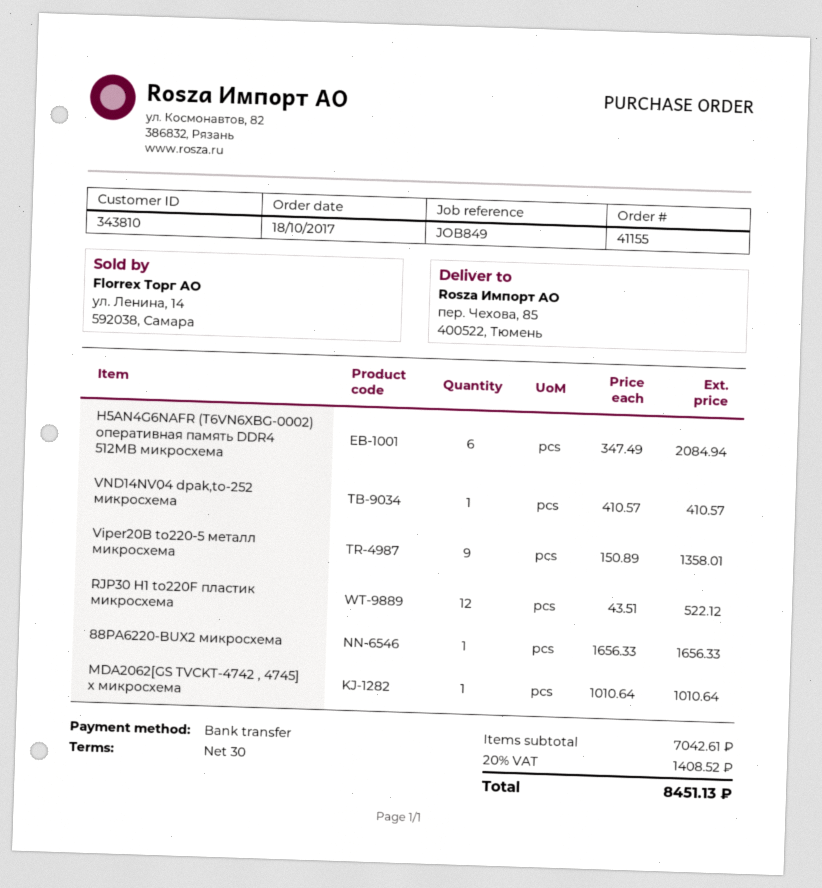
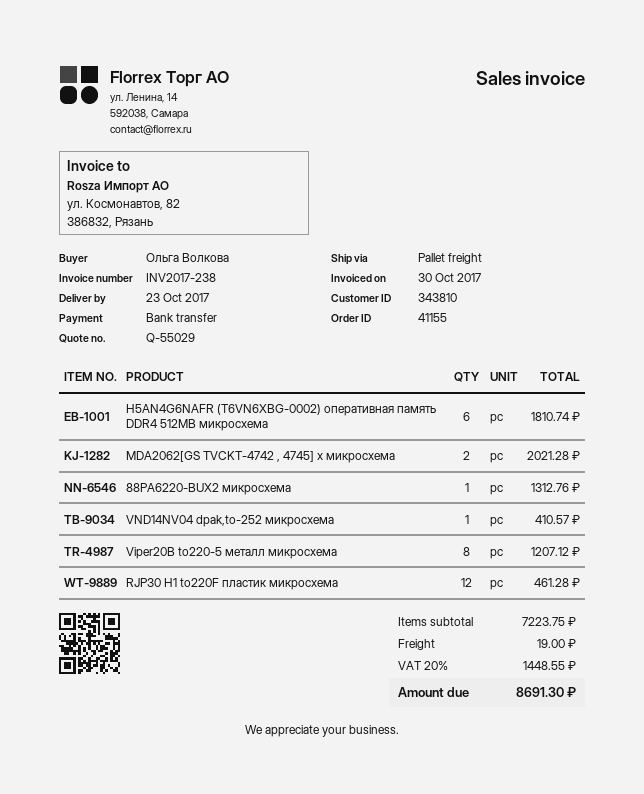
H5AN4G6NAFR (T6VN6XBG-0002) оперативная память DDR4 512MB микросхема: 6 for 2084.94 -> 6 for 1810.74
Viper20B to220-5 металл микросхема: 9 for 1358.01 -> 8 for 1207.12
RJP30 H1 to220F пластик микросхема: 12 for 522.12 -> 12 for 461.28
88PA6220-BUX2 микросхема: 1 for 1656.33 -> 1 for 1312.76
MDA2062[GS TVCKT-4742 , 4745] х микросхема: 1 for 1010.64 -> 2 for 2021.28
subtotal: 7042.61 -> 7223.75
shipping: none -> 19.00
tax: 20% = 1408.52 -> 20% = 1448.55
total: 8451.13 -> 8691.30

